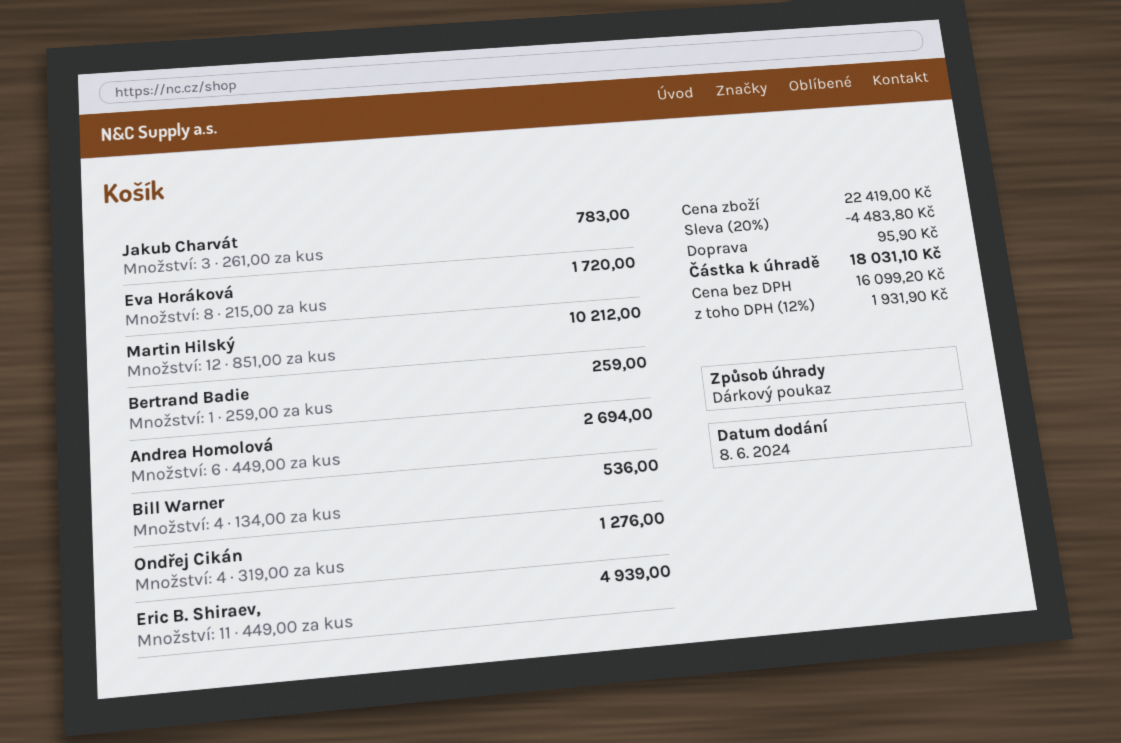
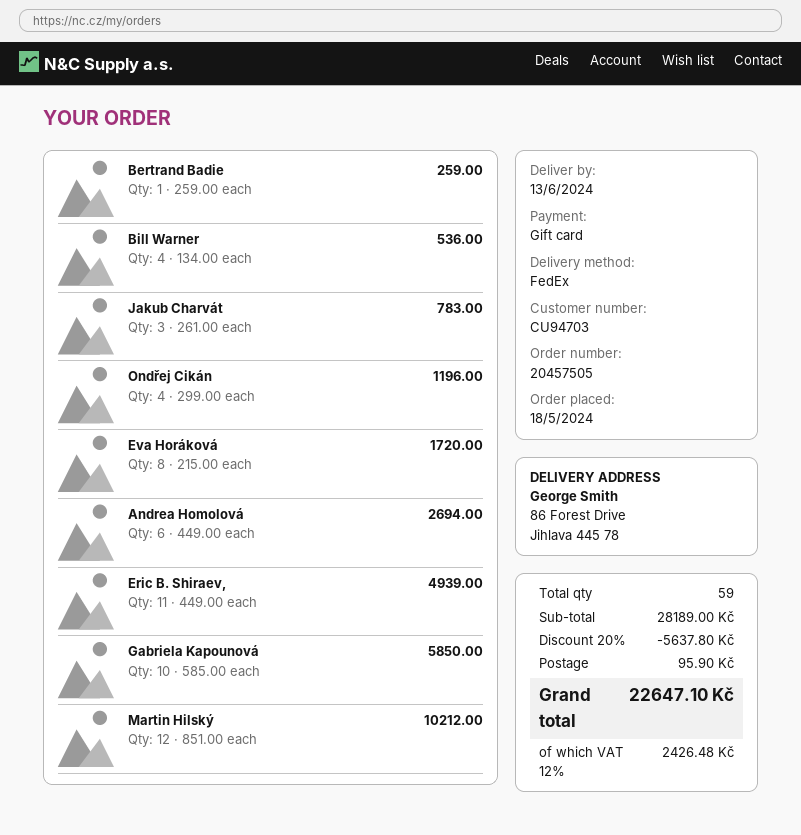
delivery date: 2024-06-08 -> 2024-06-13
Ondřej Cikán: 4 x 319.00 = 1276.00 -> 4 x 299.00 = 1196.00
Gabriela Kapounová: none -> 10 x 585.00 = 5850.00
subtotal: 22419.00 -> 28189.00
discount: 20% = 4483.80 -> 20% = 5637.80
tax: 12% = 1931.90 -> 12% = 2426.48
total: 18031.10 -> 22647.10

